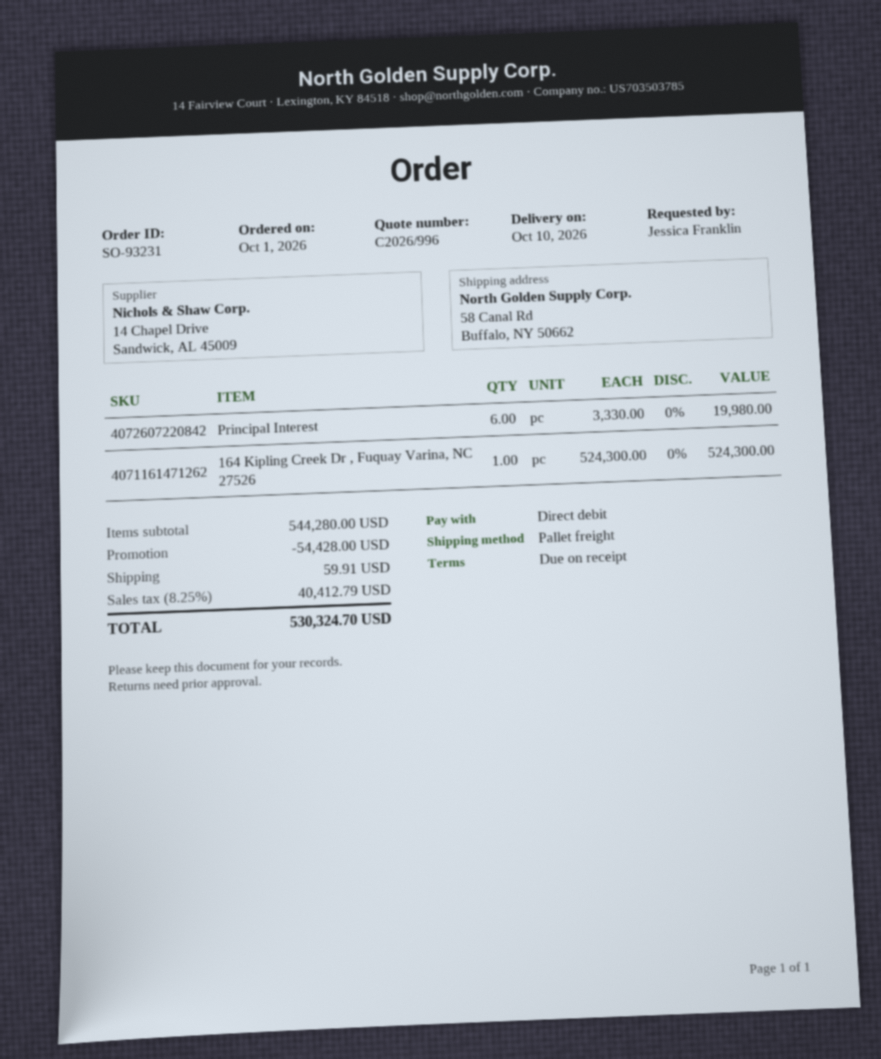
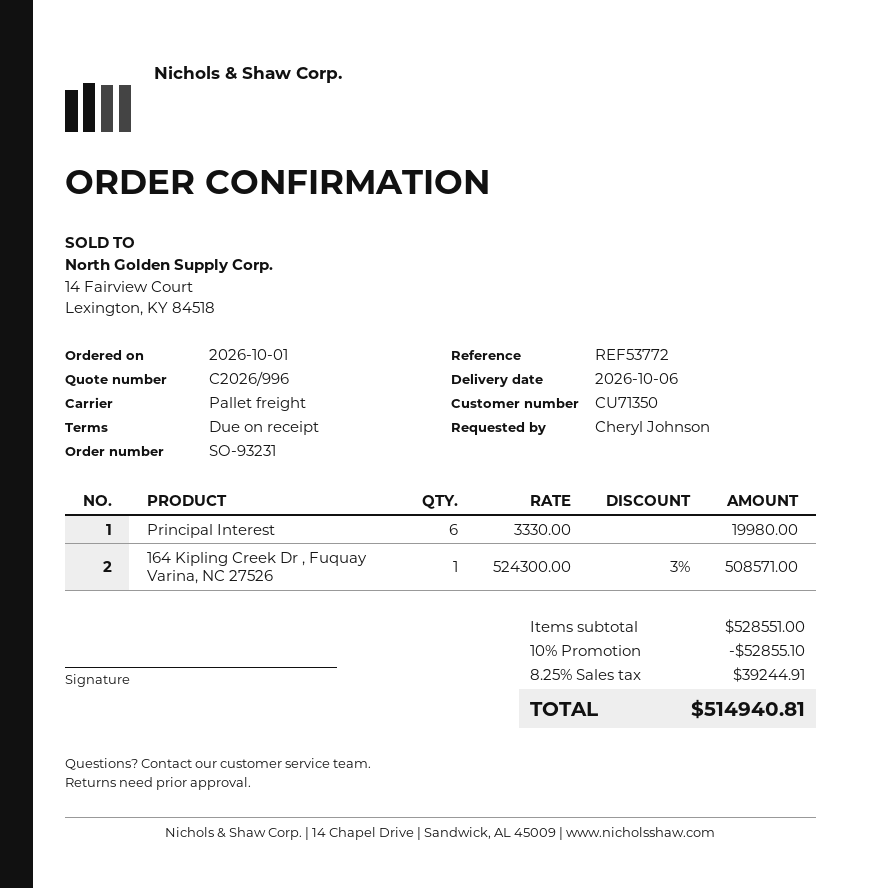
delivery date: 2026-10-10 -> 2026-10-06
ordered by: Jessica Franklin -> Cheryl Johnson
164 Kipling Creek Dr , Fuquay Varina, NC 27526: 1 x 524300.00 = 524300.00 -> 1 x 524300.00 - 3% = 508571.00
subtotal: 544280.00 -> 528551.00
discount: 54428.00 -> 52855.10
shipping: 59.91 -> none
tax: 8.25% = 40412.79 -> 8.25% = 39244.91
total: 530324.70 -> 514940.81

